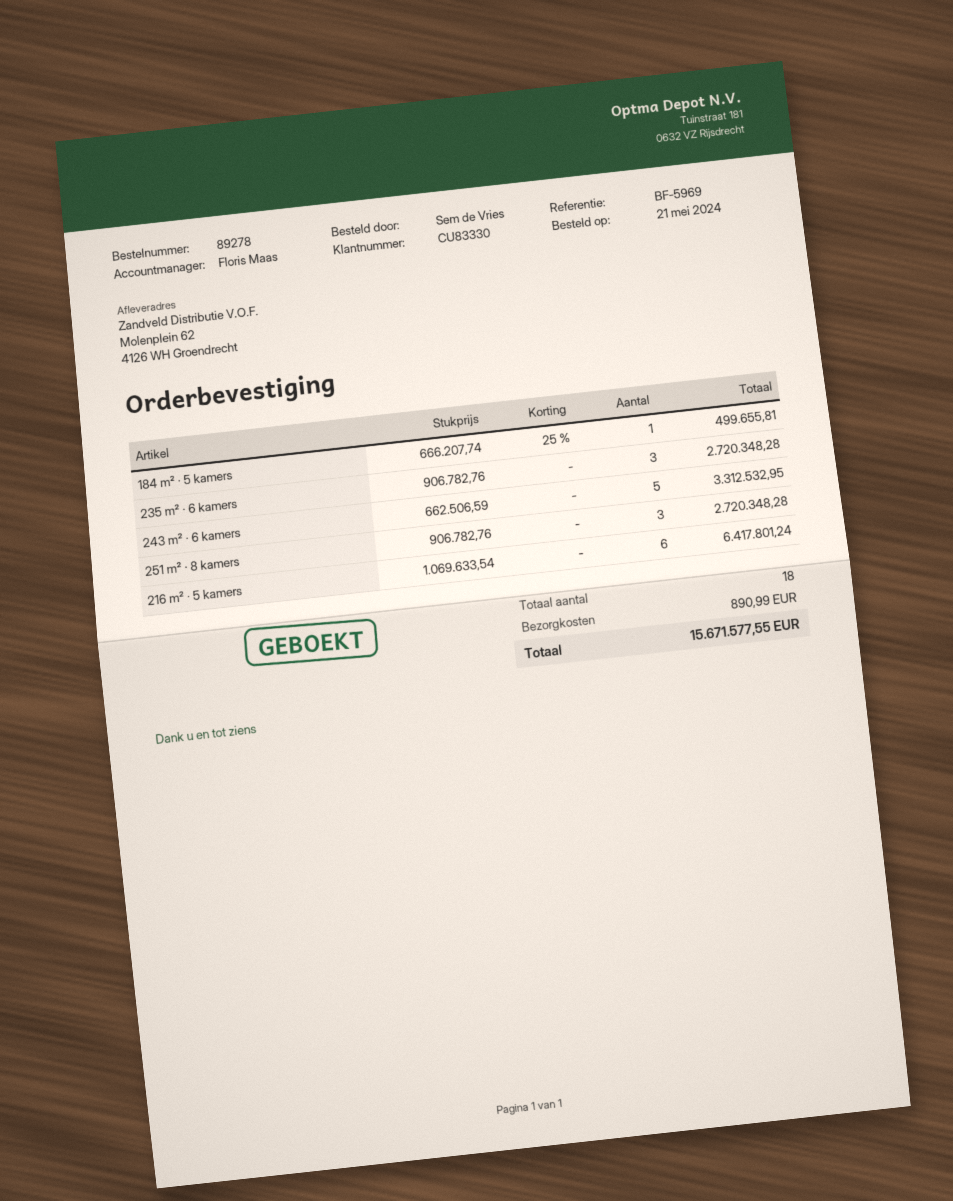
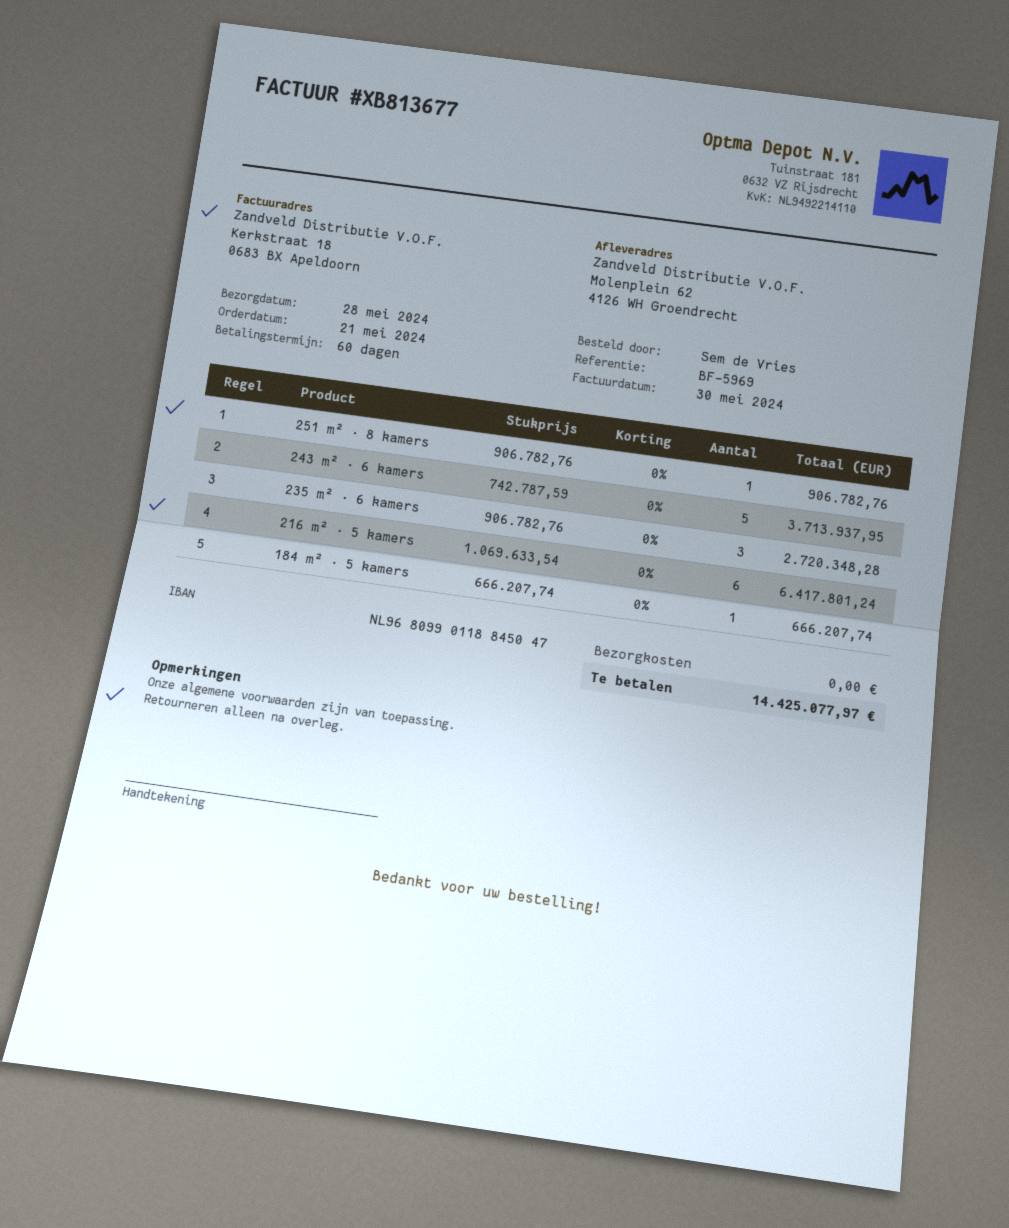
184 m² · 5 kamers: 1 x 666207.74 - 25% = 499655.81 -> 1 x 666207.74 = 666207.74
243 m² · 6 kamers: 5 x 662506.59 = 3312532.95 -> 5 x 742787.59 = 3713937.95
251 m² · 8 kamers: 3 x 906782.76 = 2720348.28 -> 1 x 906782.76 = 906782.76
shipping: 890.99 -> 0.00
total: 15671577.55 -> 14425077.97

